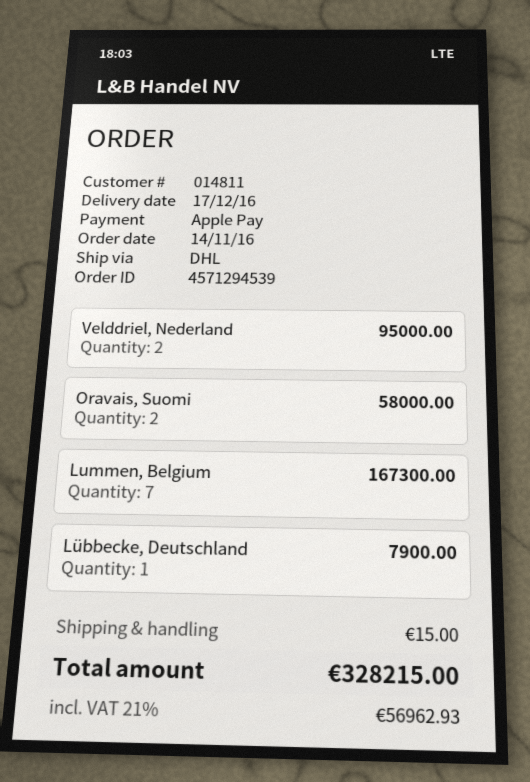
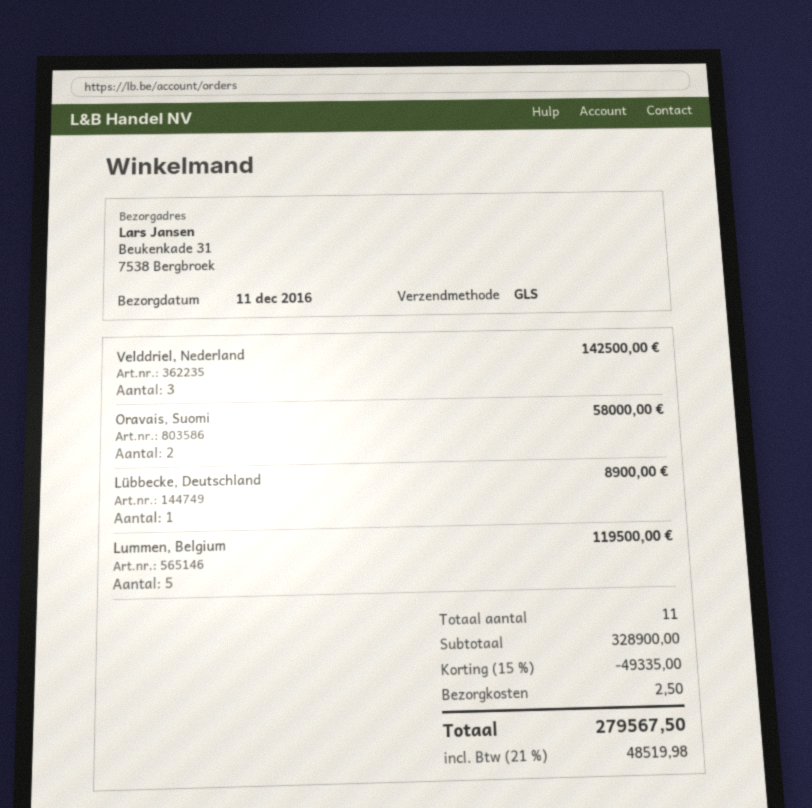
delivery date: 2016-12-17 -> 2016-12-11
shipping method: DHL -> GLS
Velddriel, Nederland: 2 for 95000.00 -> 3 for 142500.00
Lummen, Belgium: 7 for 167300.00 -> 5 for 119500.00
Lübbecke, Deutschland: 1 for 7900.00 -> 1 for 8900.00
discount: none -> 15% = 49335.00
shipping: 15.00 -> 2.50
tax: 21% = 56962.93 -> 21% = 48519.98
total: 328215.00 -> 279567.50

